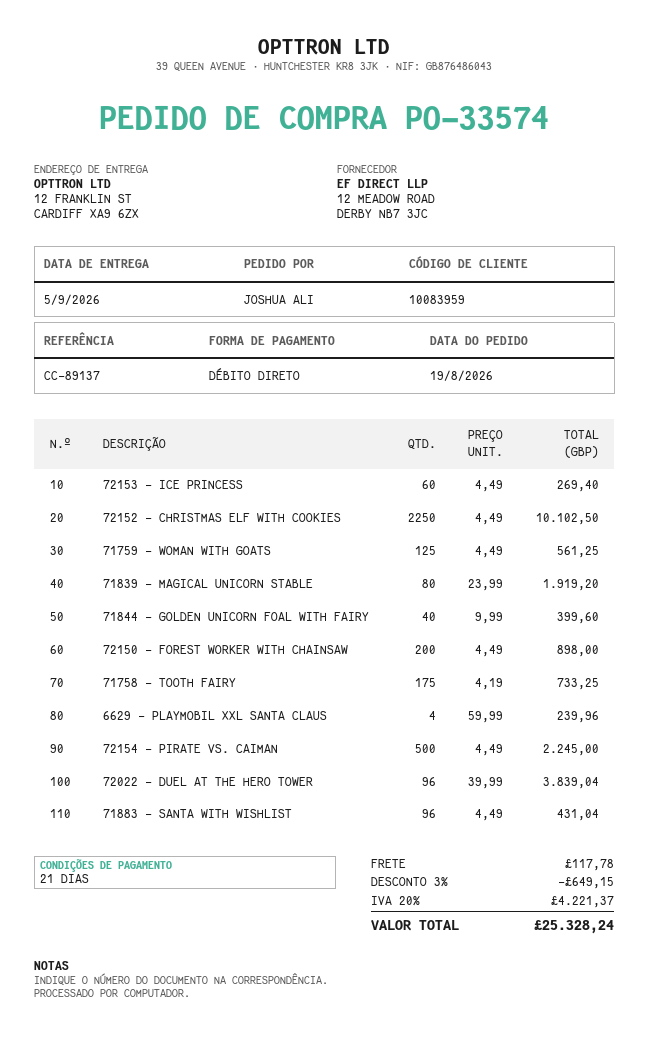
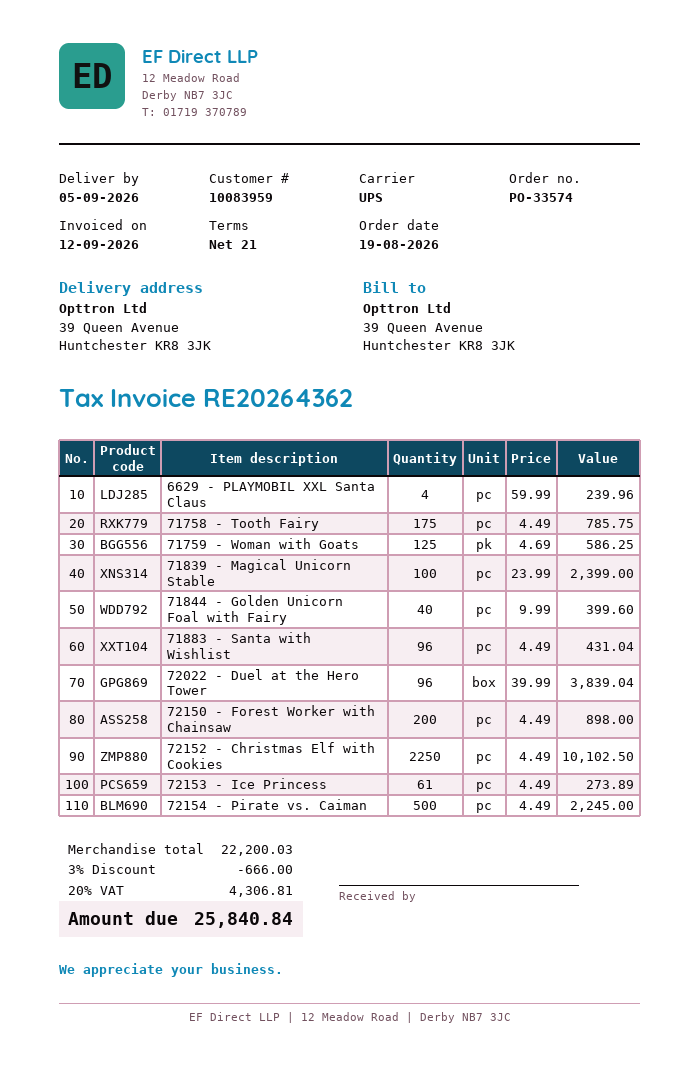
ship to: 12 FRANKLIN ST, CARDIFF XA9 6ZX -> 39 Queen Avenue, Huntchester KR8 3JK
72153 - ICE PRINCESS: 60 x 4.49 = 269.40 -> 61 x 4.49 = 273.89
71759 - WOMAN WITH GOATS: 125 x 4.49 = 561.25 -> 125 x 4.69 = 586.25
71839 - MAGICAL UNICORN STABLE: 80 x 23.99 = 1919.20 -> 100 x 23.99 = 2399.00
71758 - TOOTH FAIRY: 175 x 4.19 = 733.25 -> 175 x 4.49 = 785.75
discount: 3% = 649.15 -> 3% = 666.00
shipping: 117.78 -> none
tax: 20% = 4221.37 -> 20% = 4306.81
total: 25328.24 -> 25840.84

